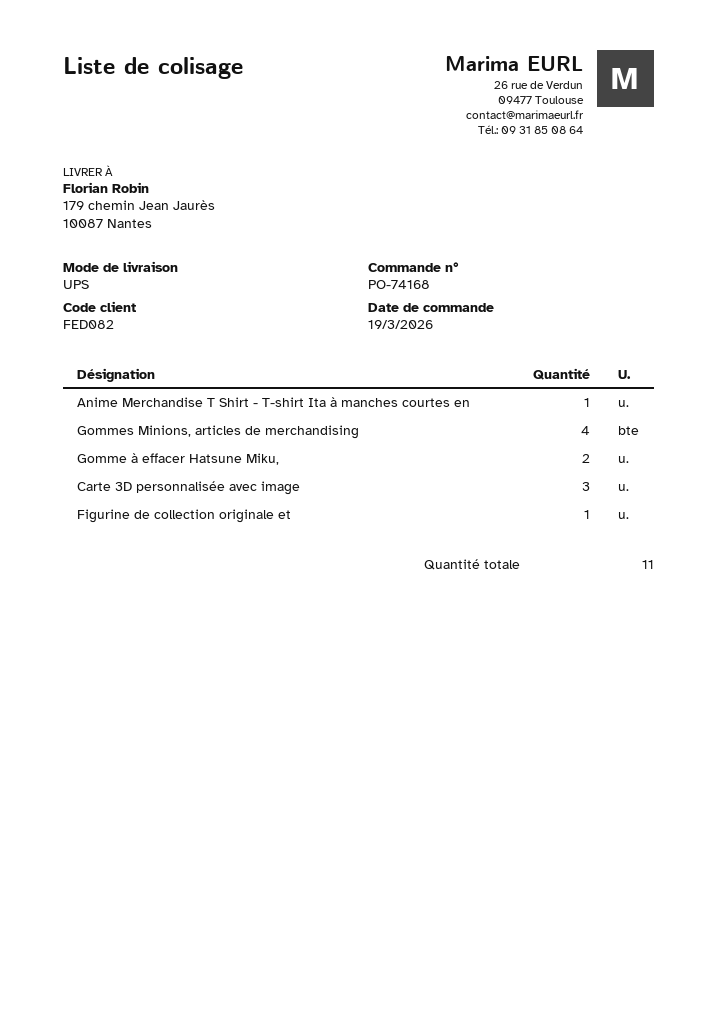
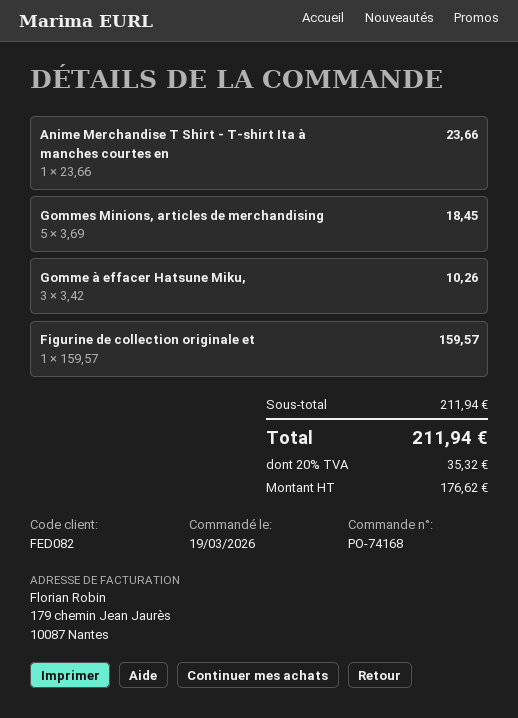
Gommes Minions, articles de merchandising: 4 -> 5
Gomme à effacer Hatsune Miku,: 2 -> 3
Carte 3D personnalisée avec image: 3 -> none

